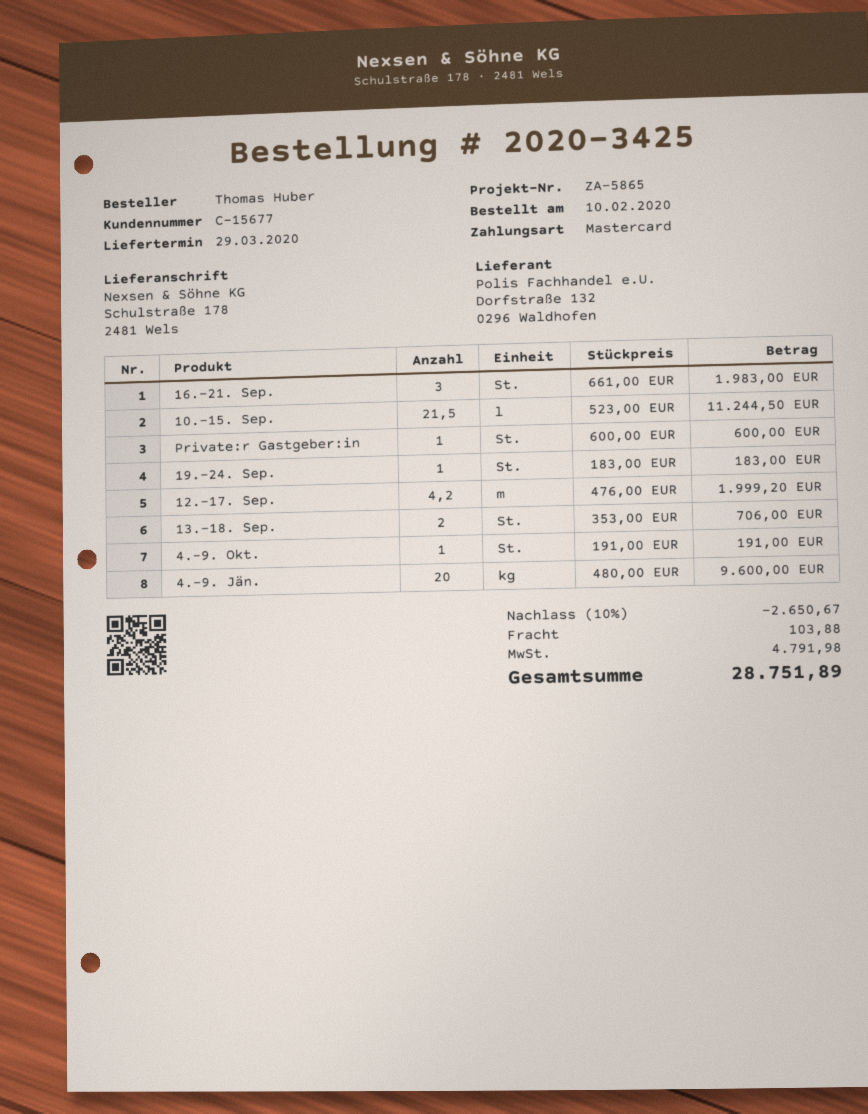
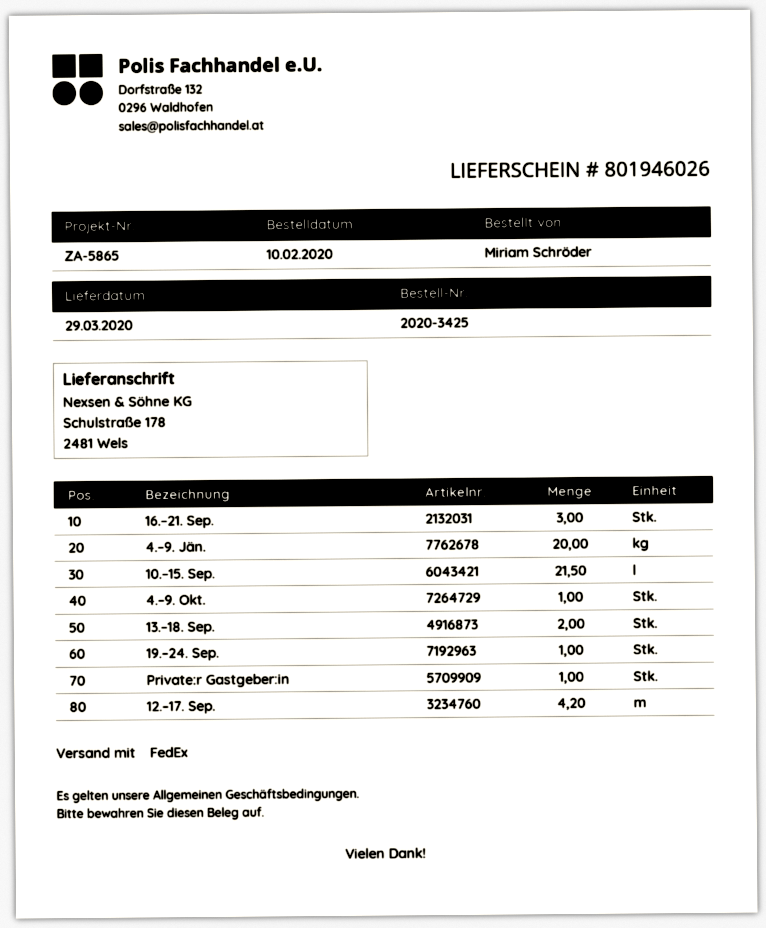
ordered by: Thomas Huber -> Miriam Schröder

